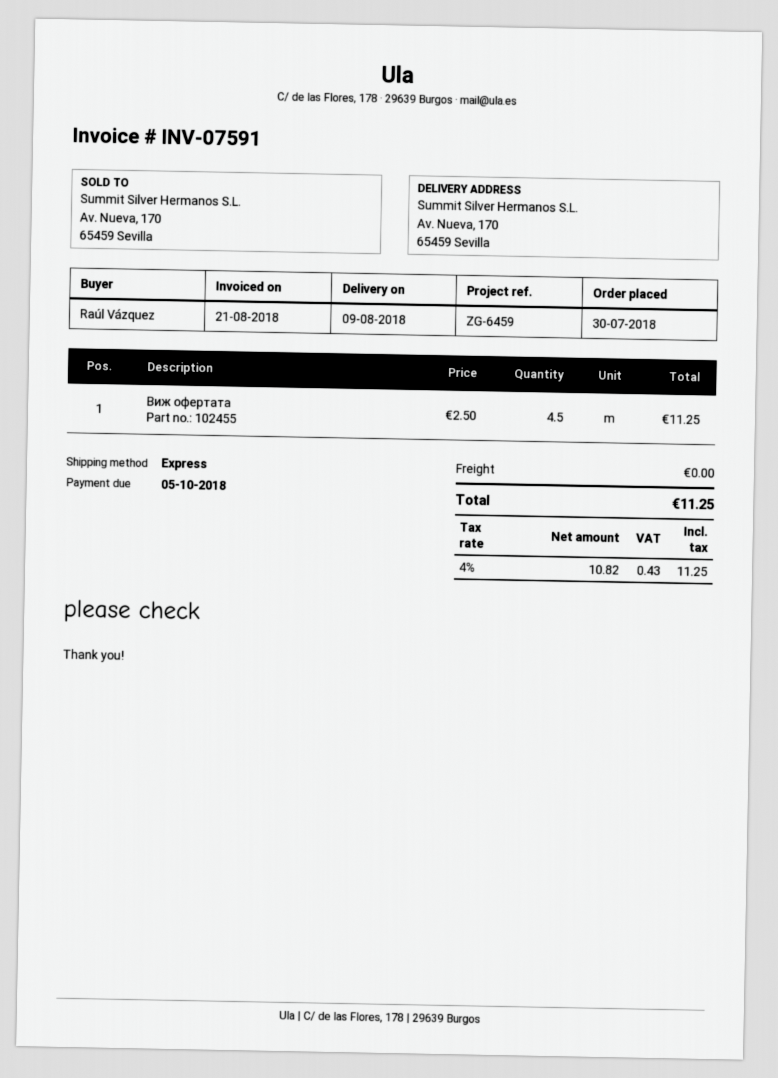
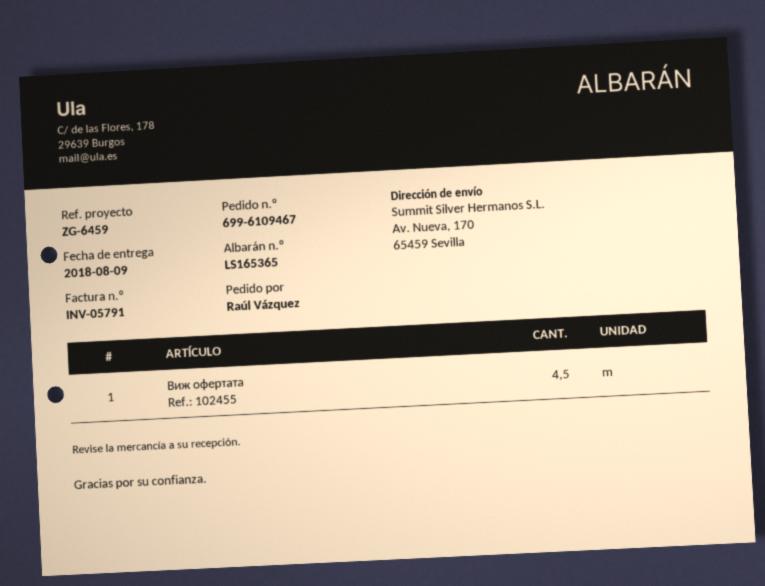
invoice number: INV-07591 -> INV-05791

